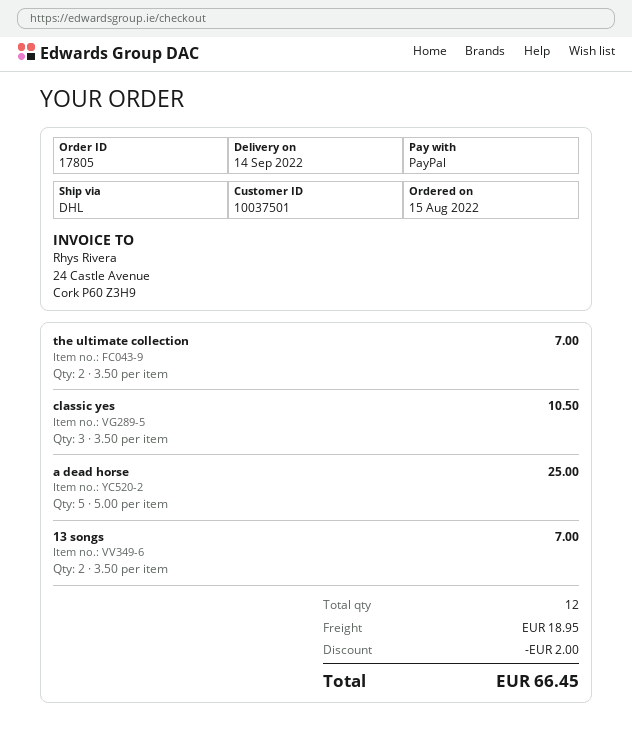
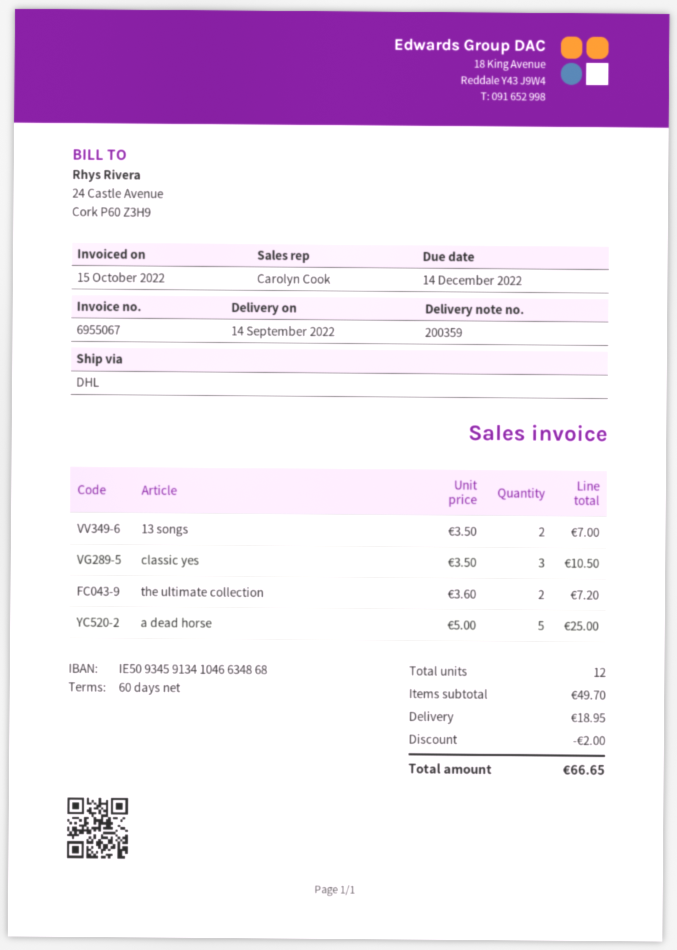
the ultimate collection: 2 x 3.50 = 7.00 -> 2 x 3.60 = 7.20
total: 66.45 -> 66.65

